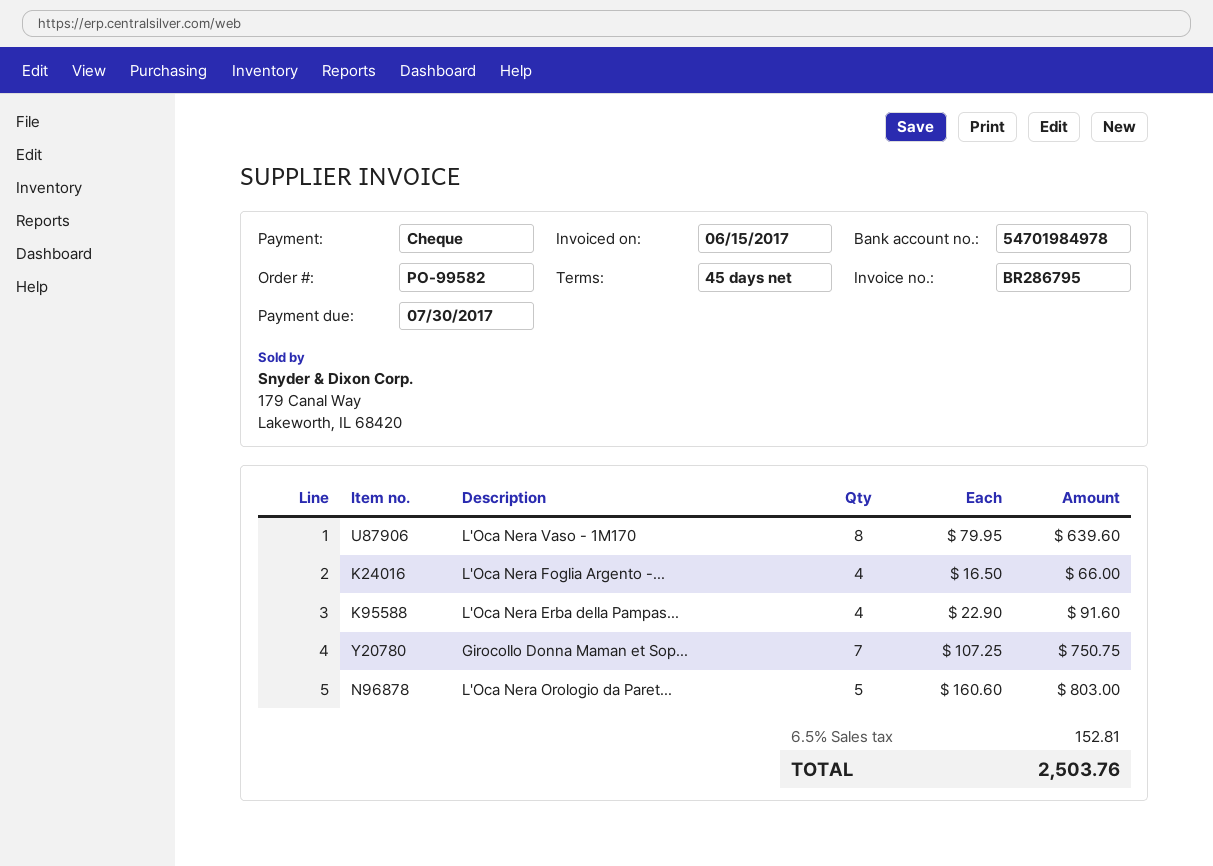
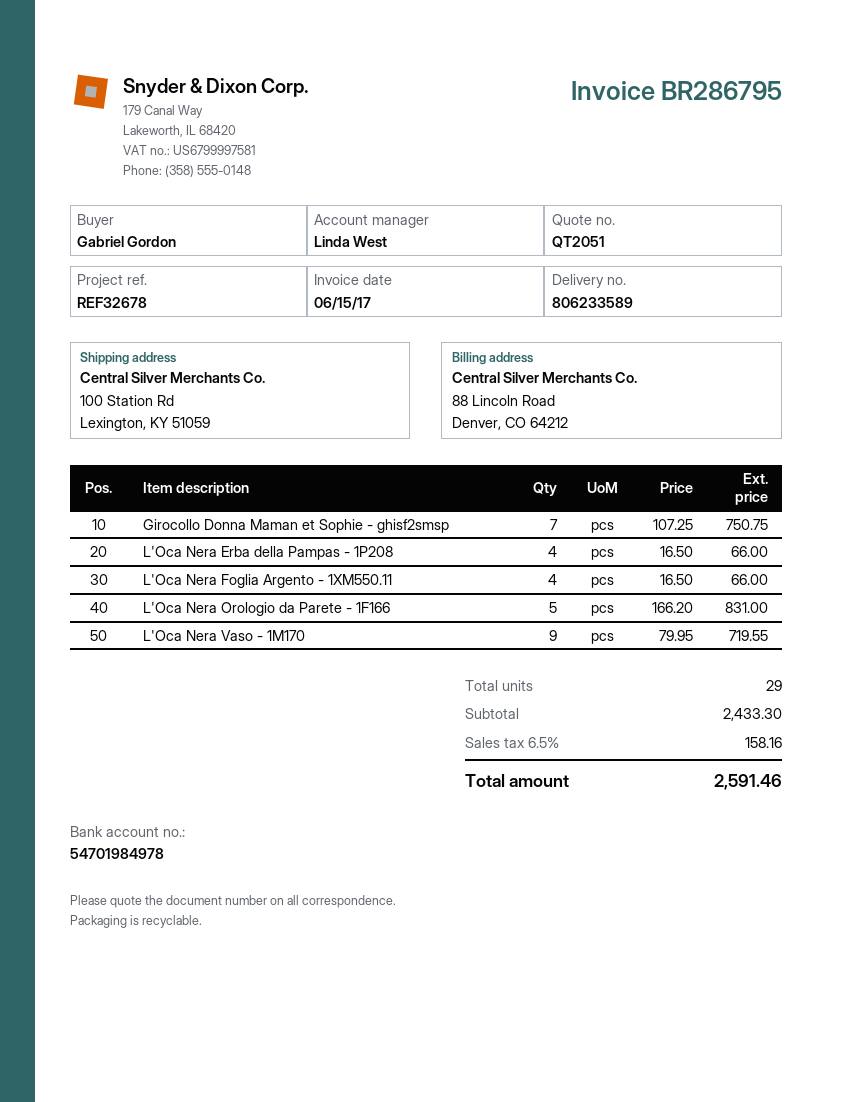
L'Oca Nera Vaso - 1M170: 8 x 79.95 = 639.60 -> 9 x 79.95 = 719.55
L'Oca Nera Erba della Pampas...: 4 x 22.90 = 91.60 -> 4 x 16.50 = 66.00
L'Oca Nera Orologio da Paret...: 5 x 160.60 = 803.00 -> 5 x 166.20 = 831.00
tax: 6.5% = 152.81 -> 6.5% = 158.16
total: 2503.76 -> 2591.46

